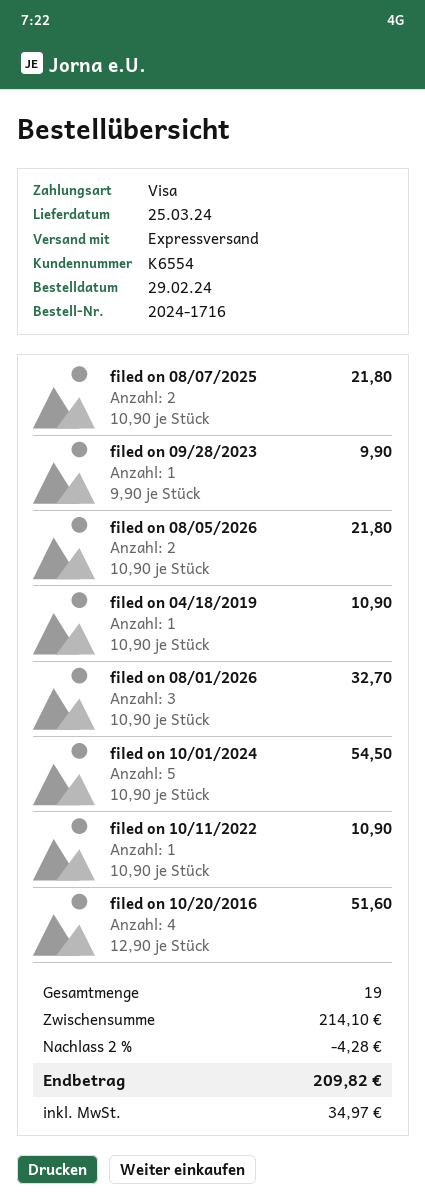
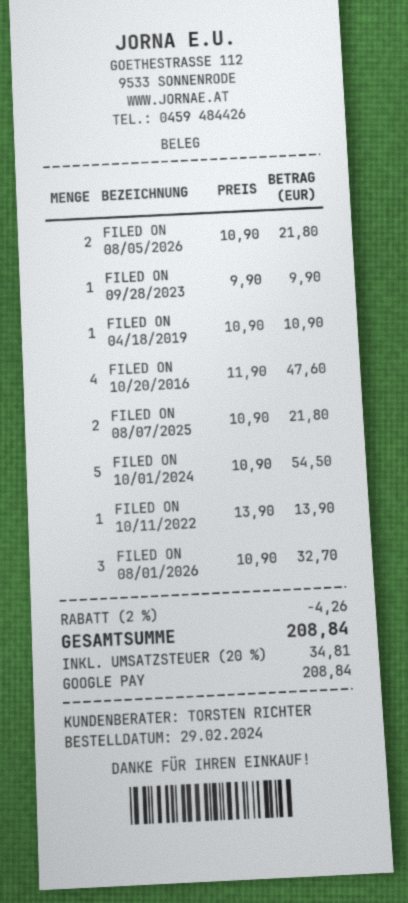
payment method: Visa -> Google Pay
filed on 10/11/2022: 1 x 10.90 = 10.90 -> 1 x 13.90 = 13.90
filed on 10/20/2016: 4 x 12.90 = 51.60 -> 4 x 11.90 = 47.60
discount: 2% = 4.28 -> 2% = 4.26
tax: 34.97 -> 34.81
total: 209.82 -> 208.84

